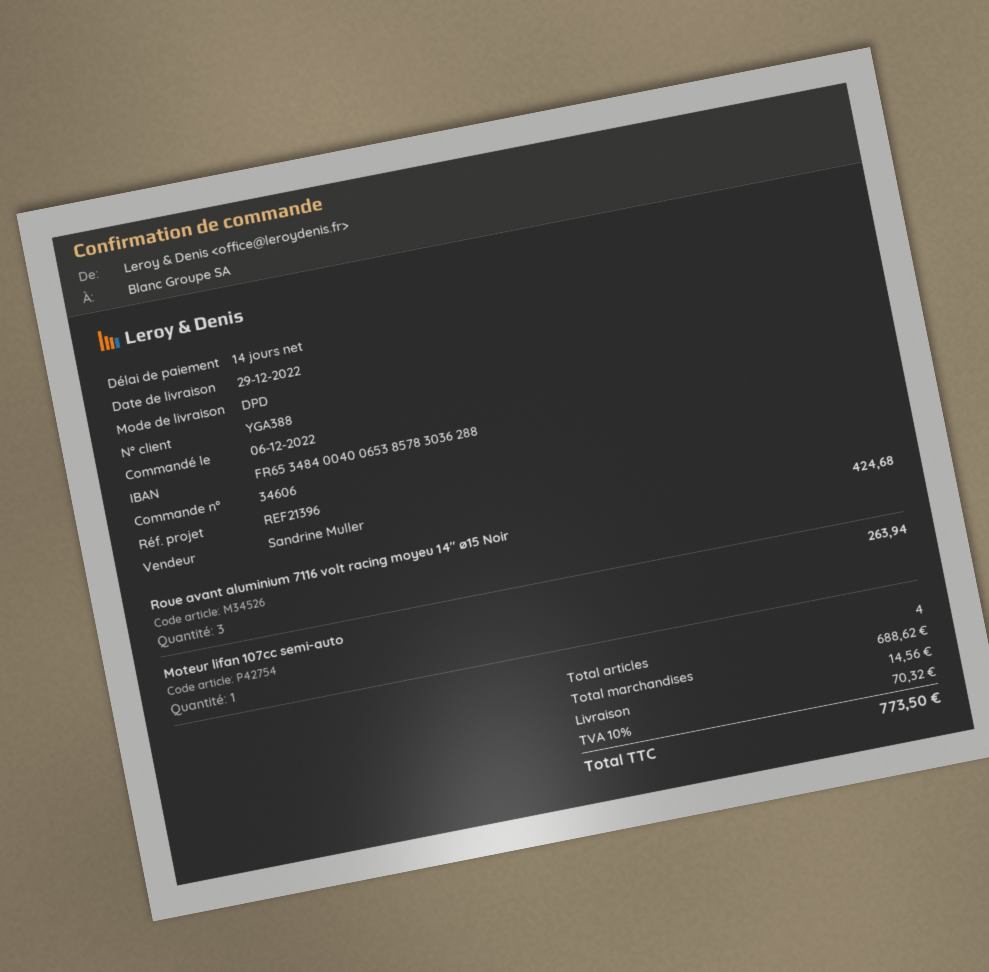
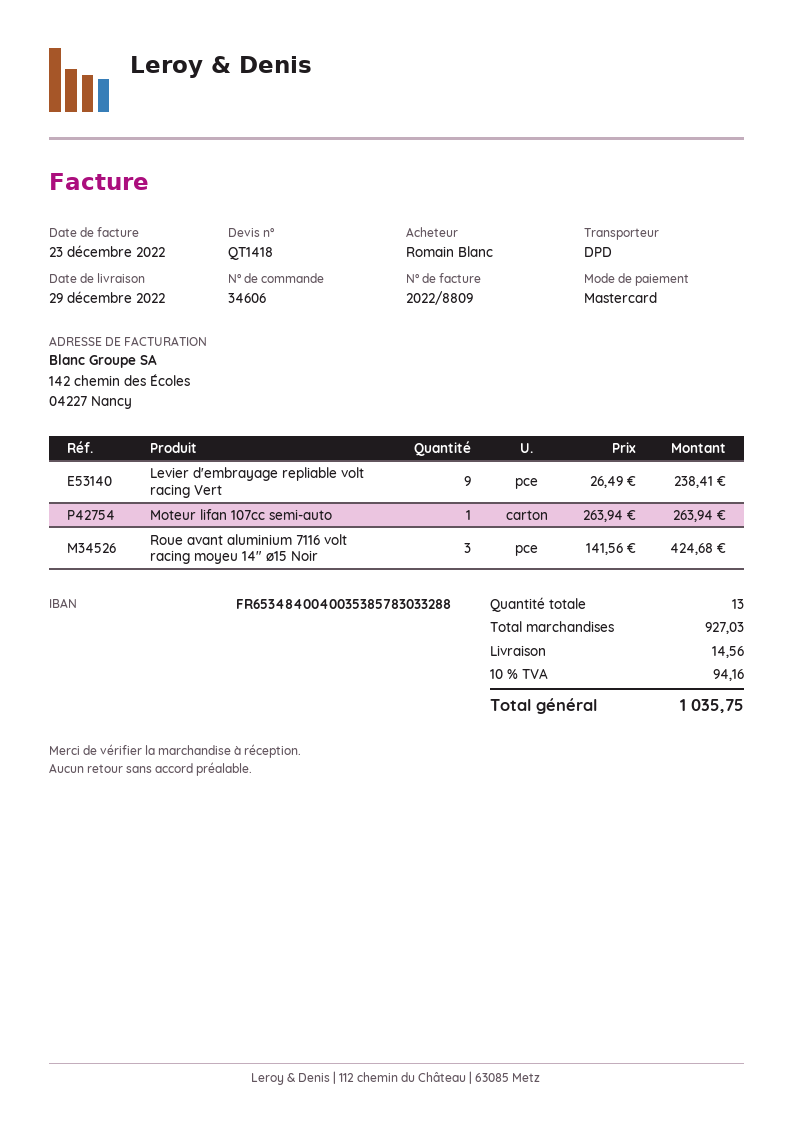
bank account: FR6534840040065385783036288 -> FR6534840040035385783033288
Levier d'embrayage repliable volt racing Vert: none -> 9 for 238.41
total quantity: 4 -> 13
subtotal: 688.62 -> 927.03
tax: 10% = 70.32 -> 10% = 94.16
total: 773.50 -> 1035.75

